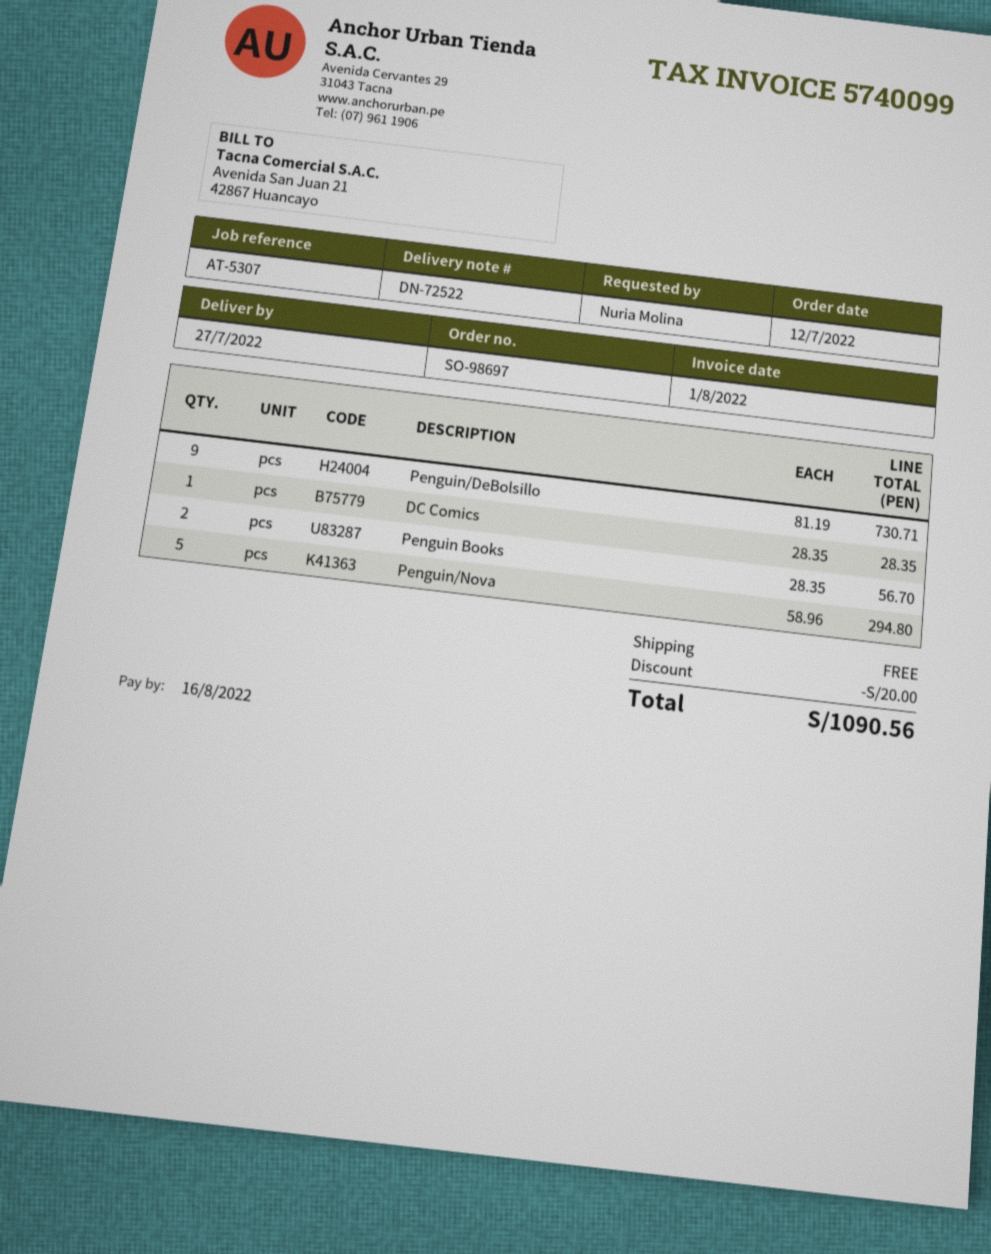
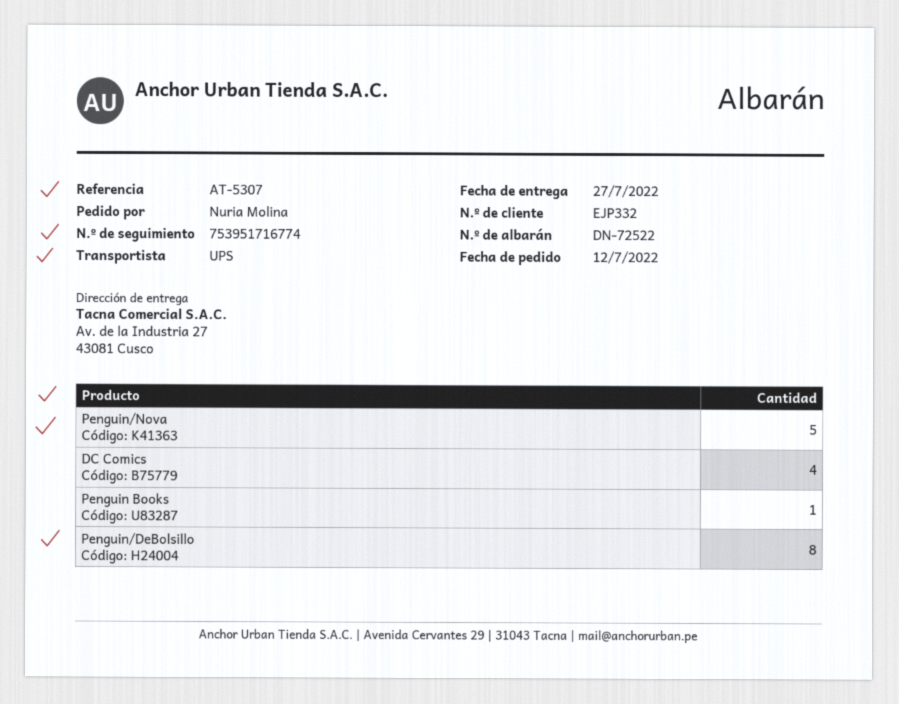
Penguin/DeBolsillo: 9 -> 8
DC Comics: 1 -> 4
Penguin Books: 2 -> 1

